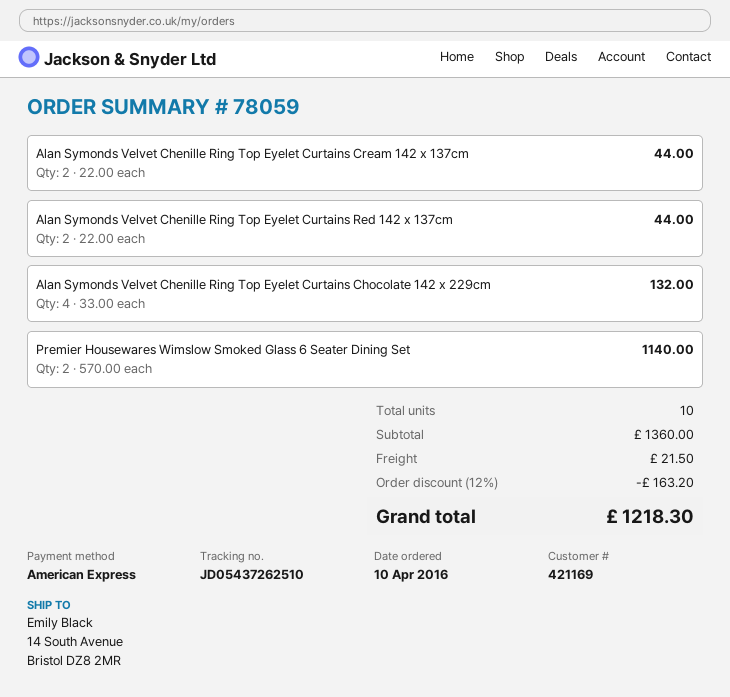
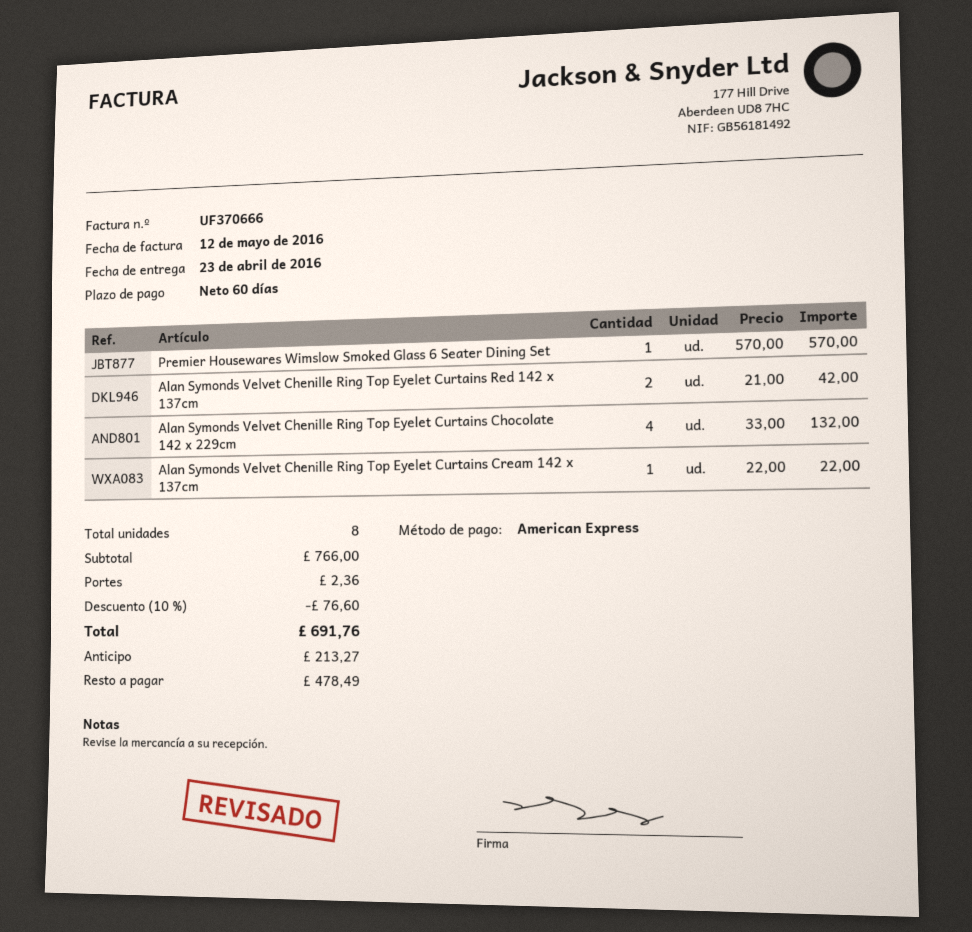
Alan Symonds Velvet Chenille Ring Top Eyelet Curtains Cream 142 x 137cm: 2 x 22.00 = 44.00 -> 1 x 22.00 = 22.00
Alan Symonds Velvet Chenille Ring Top Eyelet Curtains Red 142 x 137cm: 2 x 22.00 = 44.00 -> 2 x 21.00 = 42.00
Premier Housewares Wimslow Smoked Glass 6 Seater Dining Set: 2 x 570.00 = 1140.00 -> 1 x 570.00 = 570.00
total quantity: 10 -> 8
subtotal: 1360.00 -> 766.00
discount: 12% = 163.20 -> 10% = 76.60
shipping: 21.50 -> 2.36
total: 1218.30 -> 691.76

